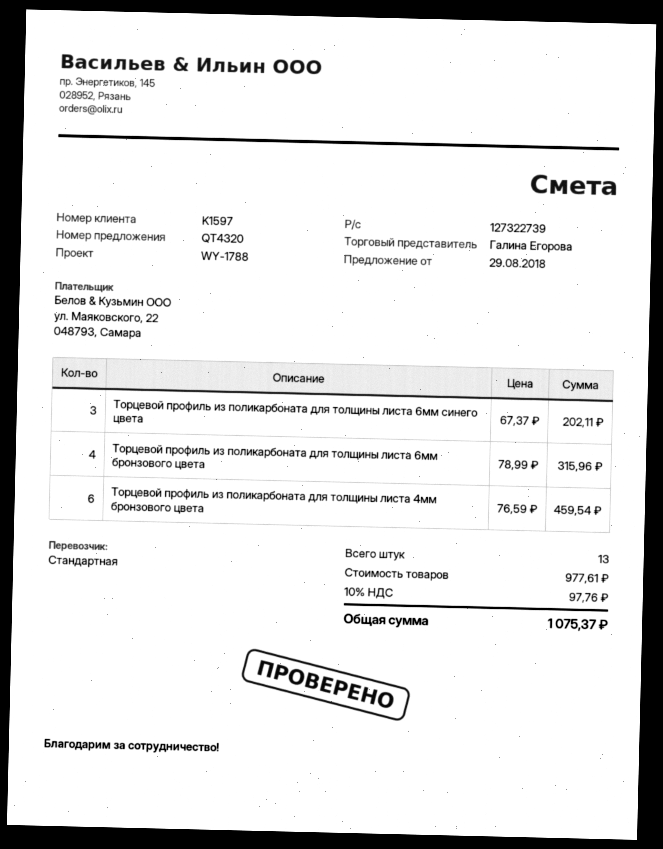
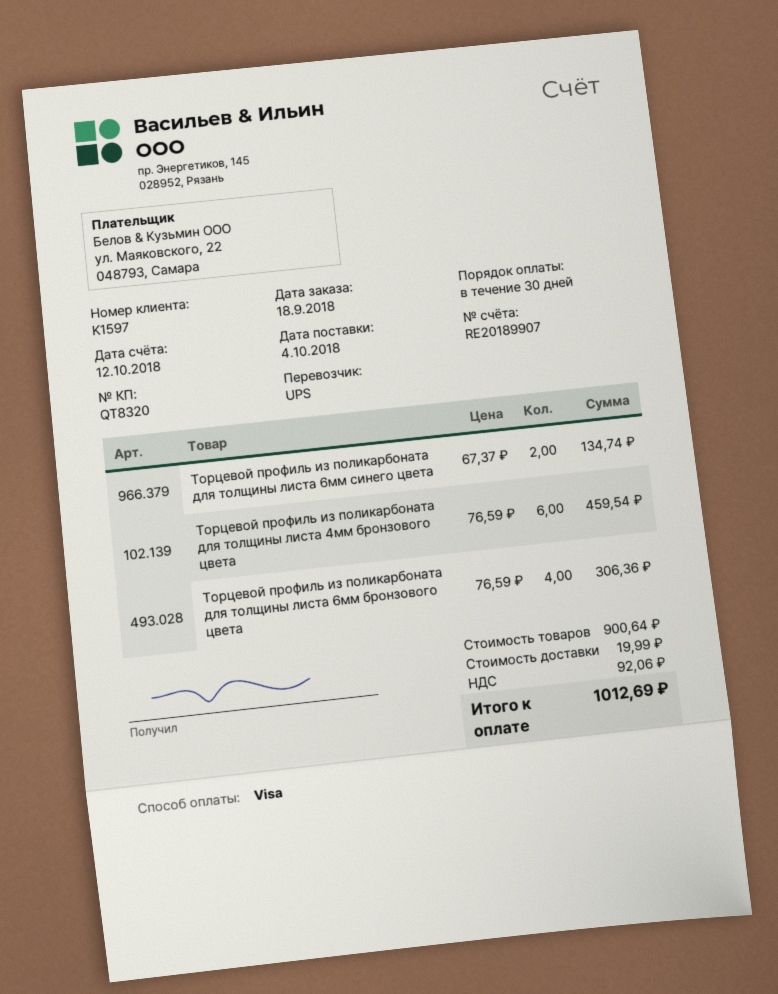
quote number: QT4320 -> QT8320
shipping method: standard -> UPS
Торцевой профиль из поликарбоната для толщины листа 6мм синего цвета: 3 x 67.37 = 202.11 -> 2 x 67.37 = 134.74
Торцевой профиль из поликарбоната для толщины листа 6мм бронзового цвета: 4 x 78.99 = 315.96 -> 4 x 76.59 = 306.36
subtotal: 977.61 -> 900.64
shipping: none -> 19.99
tax: 97.76 -> 92.06
total: 1075.37 -> 1012.69

